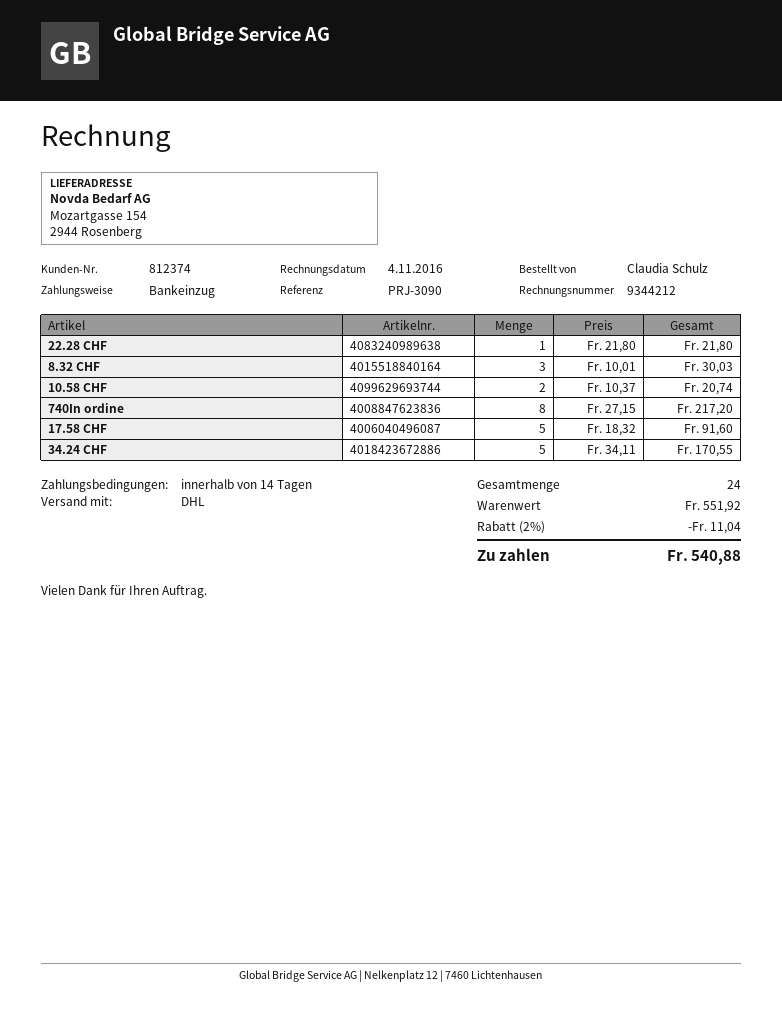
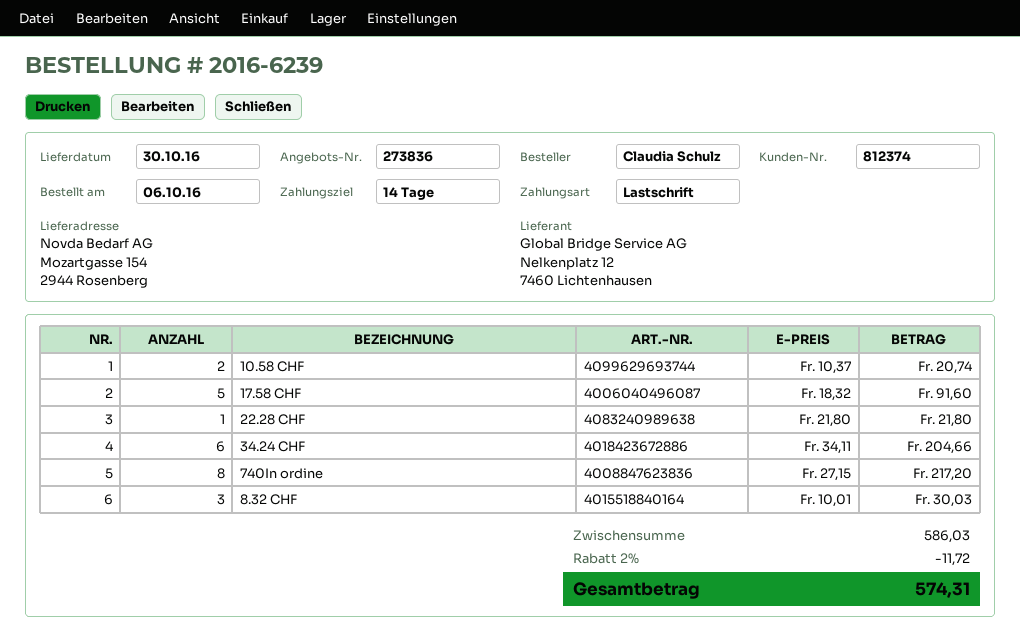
34.24 CHF: 5 x 34.11 = 170.55 -> 6 x 34.11 = 204.66
subtotal: 551.92 -> 586.03
discount: 2% = 11.04 -> 2% = 11.72
total: 540.88 -> 574.31

